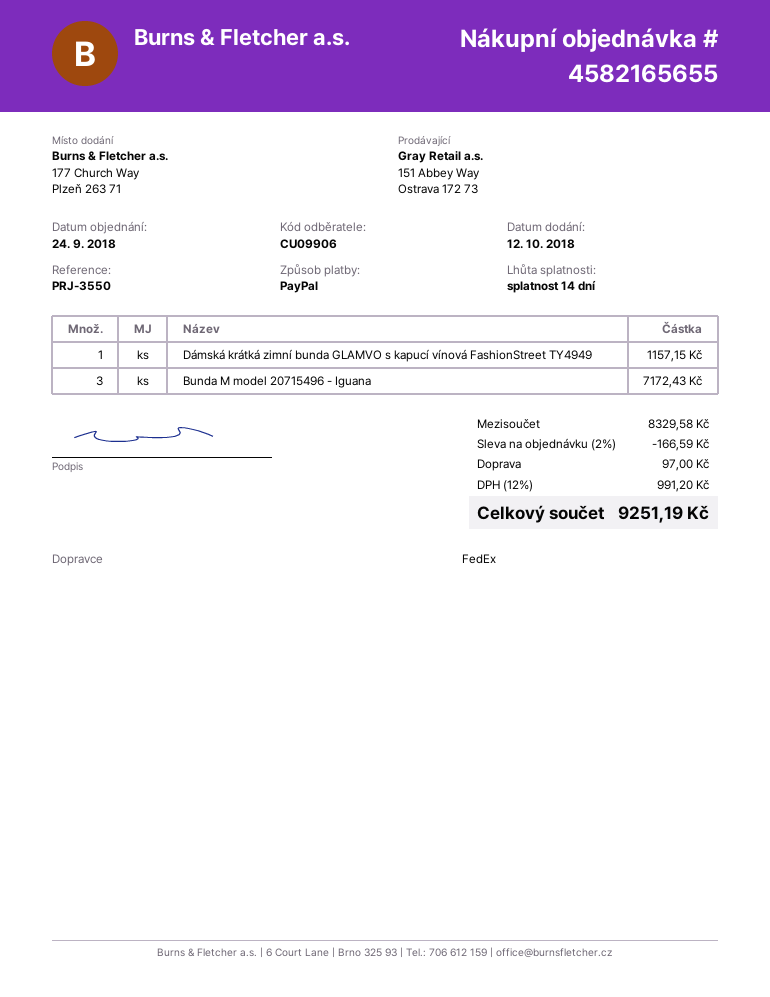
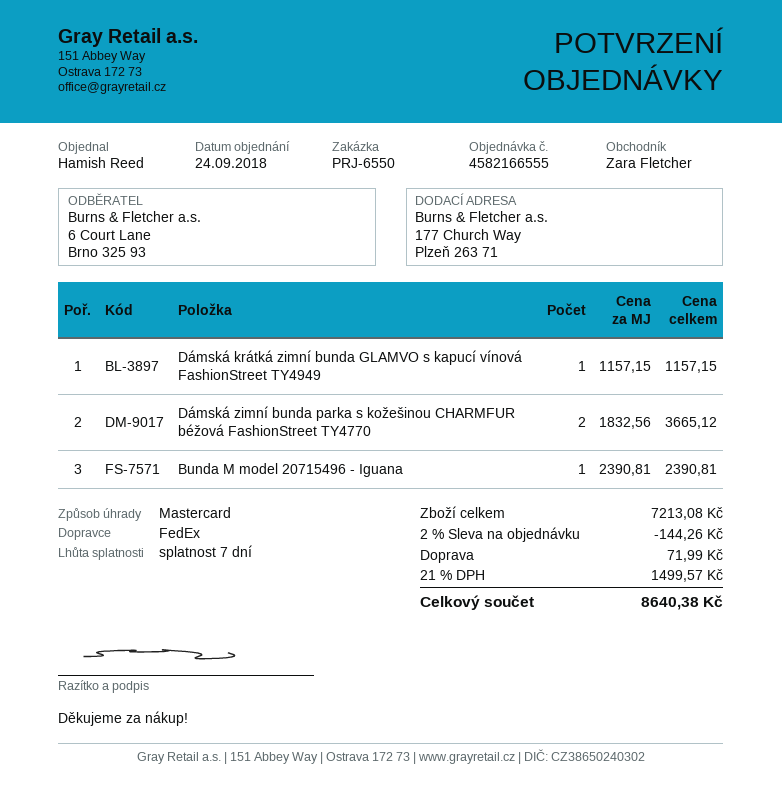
order number: 4582165655 -> 4582166555
payment terms: 14 days -> 7 days
reference: PRJ-3550 -> PRJ-6550
payment method: PayPal -> Mastercard
Bunda M model 20715496 - Iguana: 3 for 7172.43 -> 1 for 2390.81
Dámská zimní bunda parka s kožešinou CHARMFUR béžová FashionStreet TY4770: none -> 2 for 3665.12
subtotal: 8329.58 -> 7213.08
discount: 2% = 166.59 -> 2% = 144.26
shipping: 97.00 -> 71.99
tax: 12% = 991.20 -> 21% = 1499.57
total: 9251.19 -> 8640.38

